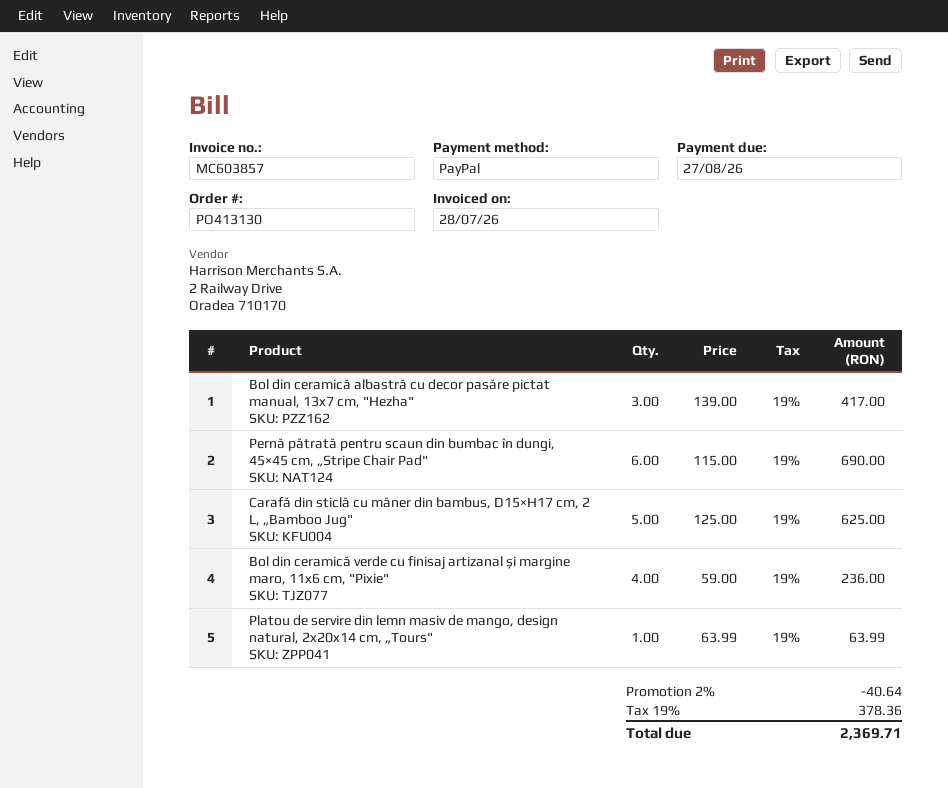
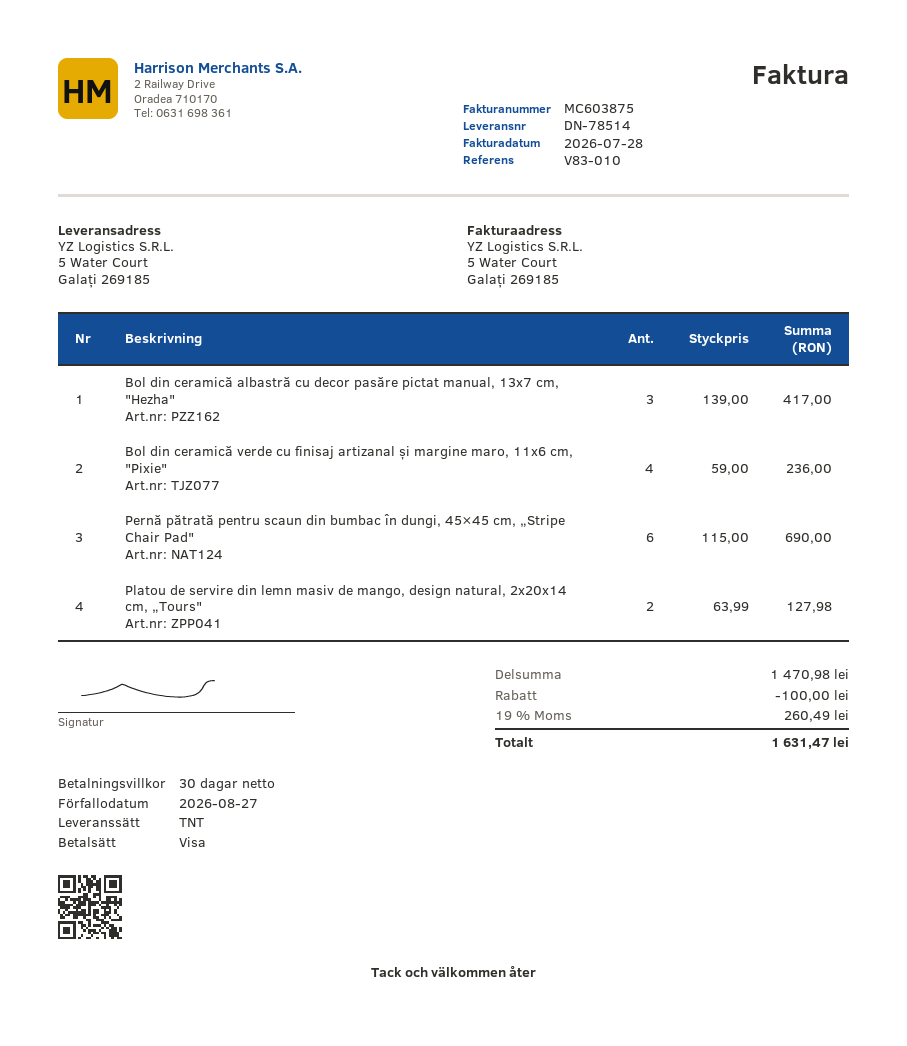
invoice number: MC603857 -> MC603875
payment method: PayPal -> Visa
Carafă din sticlă cu mâner din bambus, D15×H17 cm, 2 L, „Bamboo Jug": 5 x 125.00 = 625.00 -> none
Platou de servire din lemn masiv de mango, design natural, 2x20x14 cm, „Tours": 1 x 63.99 = 63.99 -> 2 x 63.99 = 127.98
discount: 40.64 -> 100.00
tax: 19% = 378.36 -> 19% = 260.49
total: 2369.71 -> 1631.47

